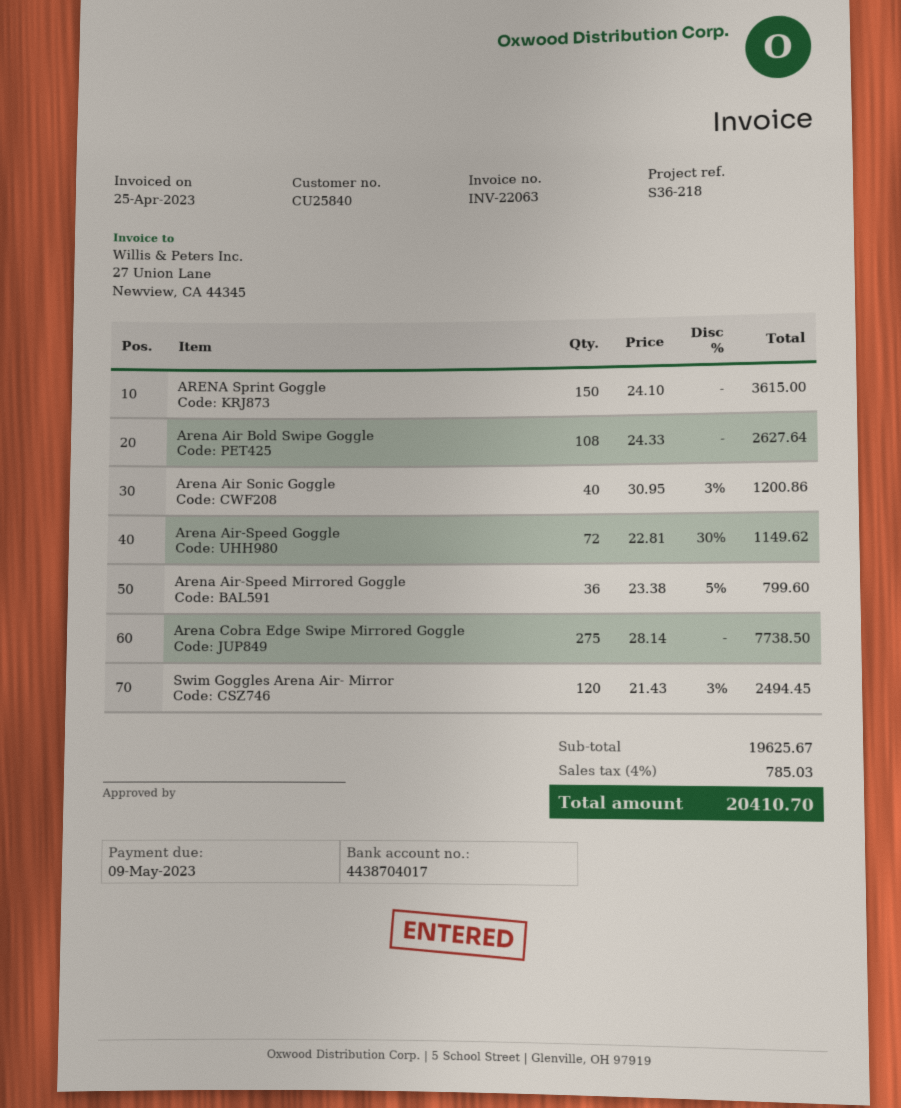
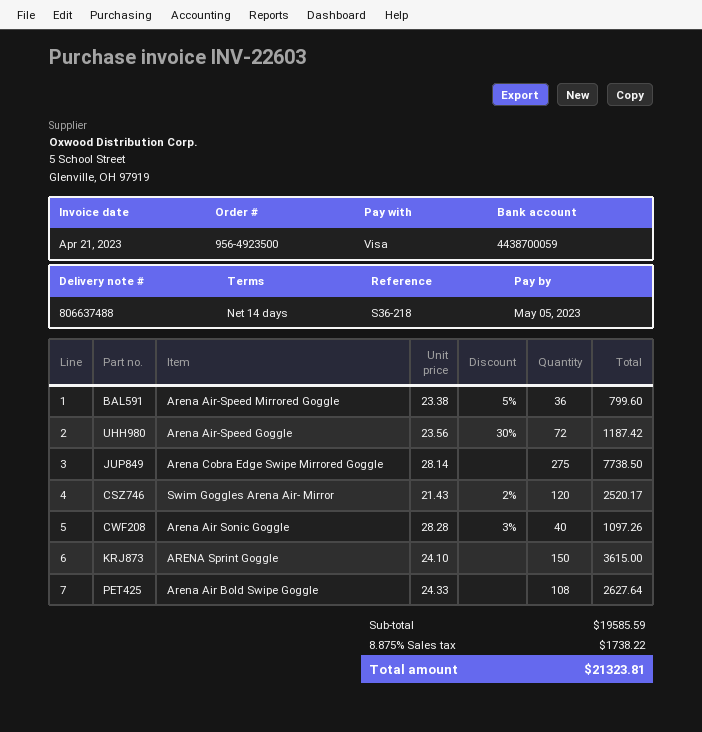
invoice number: INV-22063 -> INV-22603
invoice date: 2023-04-25 -> 2023-04-21
due date: 2023-05-09 -> 2023-05-05
bank account: 4438704017 -> 4438700059
Arena Air Sonic Goggle: 40 x 30.95 - 3% = 1200.86 -> 40 x 28.28 - 3% = 1097.26
Arena Air-Speed Goggle: 72 x 22.81 - 30% = 1149.62 -> 72 x 23.56 - 30% = 1187.42
Swim Goggles Arena Air- Mirror: 120 x 21.43 - 3% = 2494.45 -> 120 x 21.43 - 2% = 2520.17
subtotal: 19625.67 -> 19585.59
tax: 4% = 785.03 -> 8.875% = 1738.22
total: 20410.70 -> 21323.81

